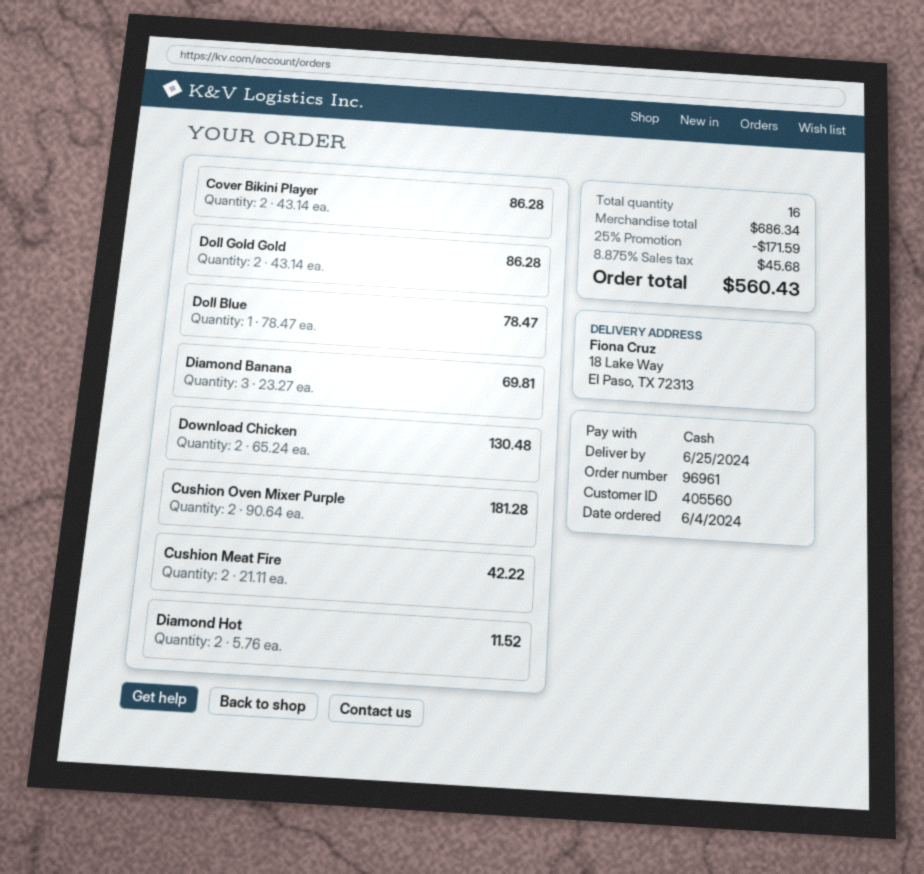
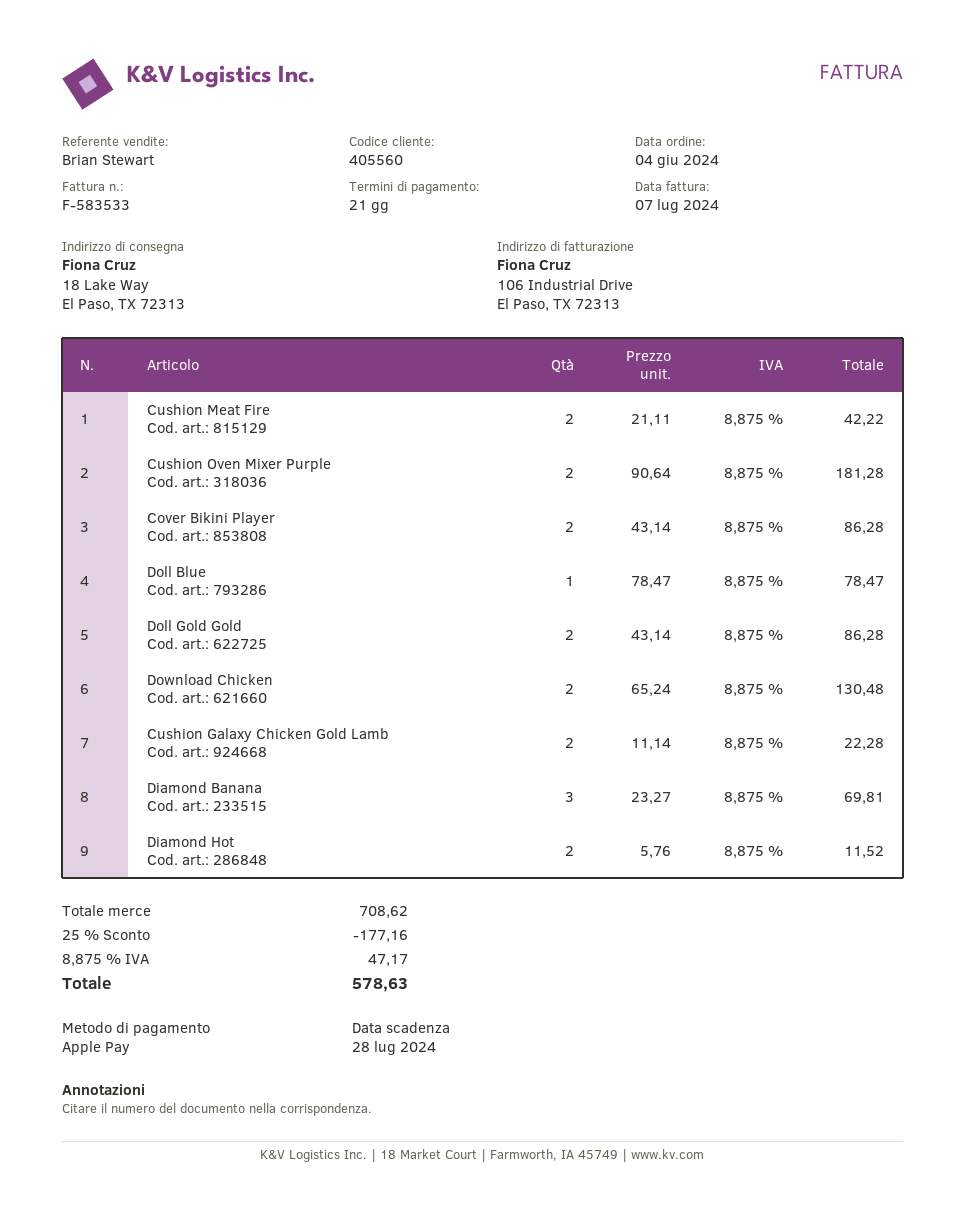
payment method: cash -> Apple Pay
Cushion Galaxy Chicken Gold Lamb: none -> 2 x 11.14 = 22.28
subtotal: 686.34 -> 708.62
discount: 25% = 171.59 -> 25% = 177.16
tax: 8.875% = 45.68 -> 8.875% = 47.17
total: 560.43 -> 578.63

